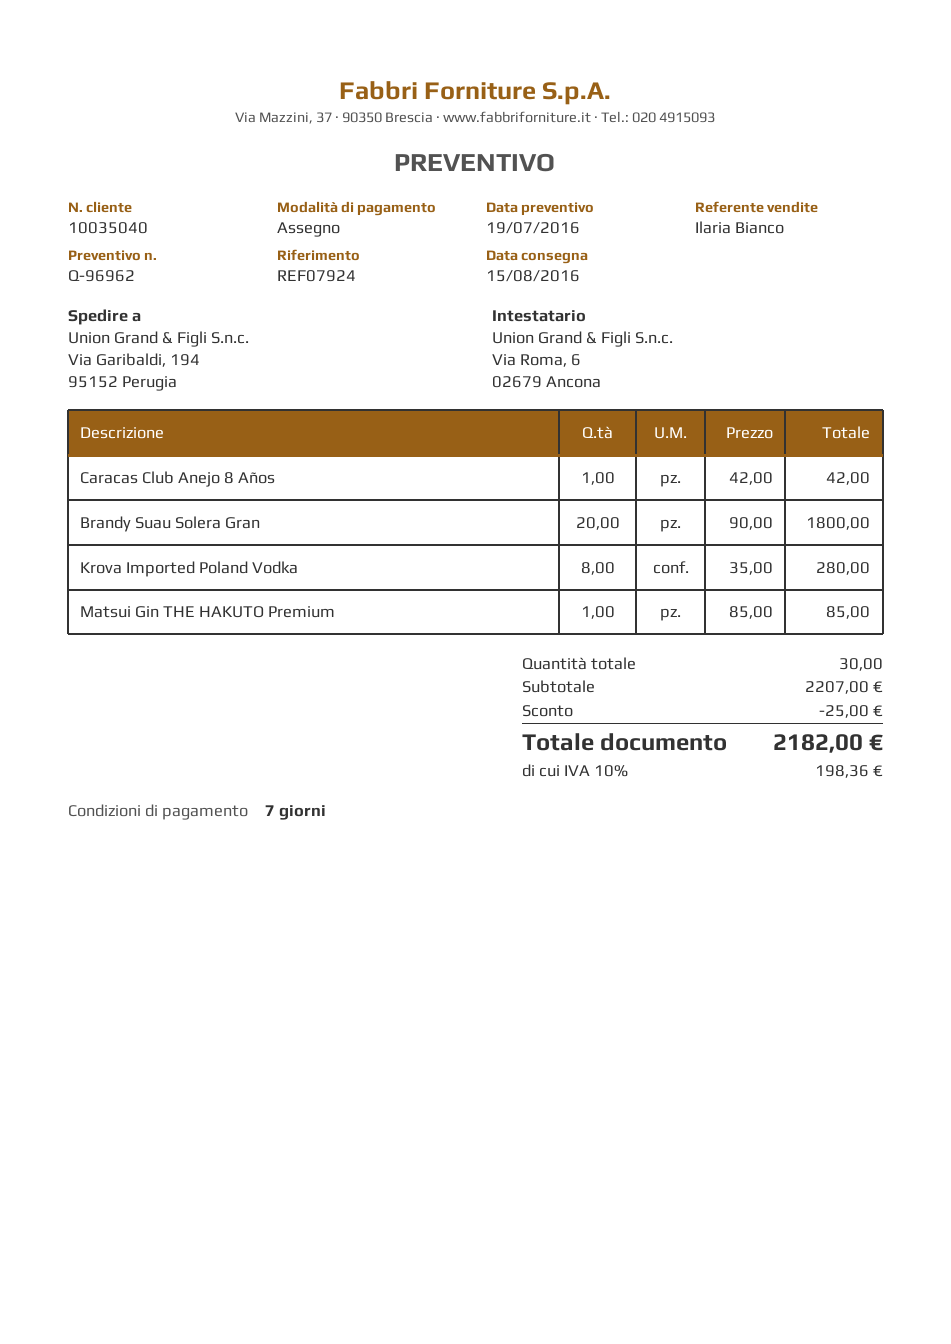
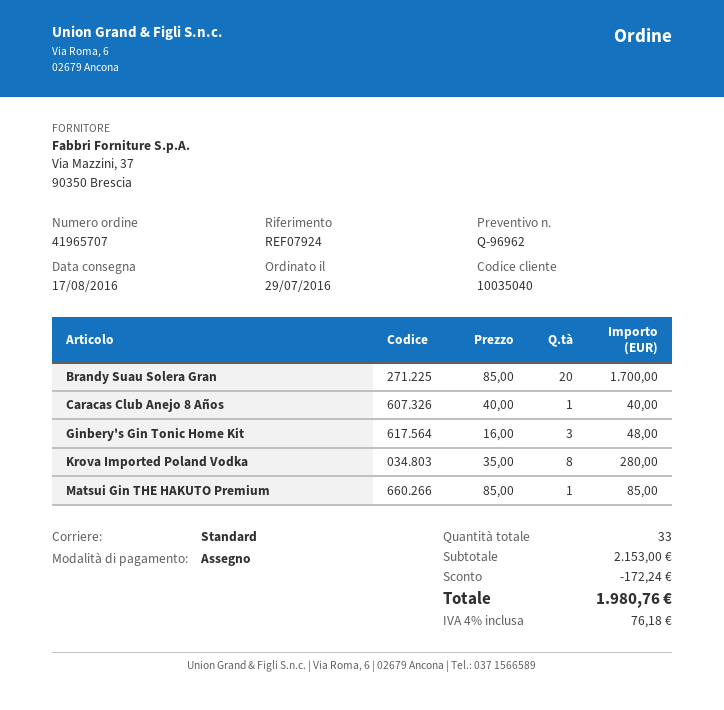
delivery date: 2016-08-15 -> 2016-08-17
Caracas Club Anejo 8 Años: 1 x 42.00 = 42.00 -> 1 x 40.00 = 40.00
Brandy Suau Solera Gran: 20 x 90.00 = 1800.00 -> 20 x 85.00 = 1700.00
Ginbery's Gin Tonic Home Kit: none -> 3 x 16.00 = 48.00
total quantity: 30 -> 33
subtotal: 2207.00 -> 2153.00
discount: 25.00 -> 172.24
tax: 10% = 198.36 -> 4% = 76.18
total: 2182.00 -> 1980.76

